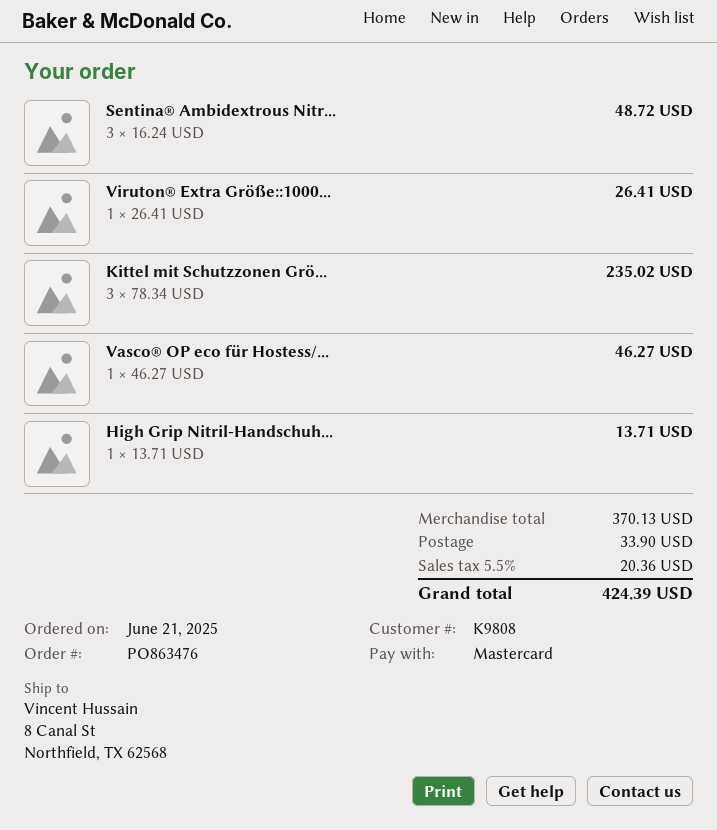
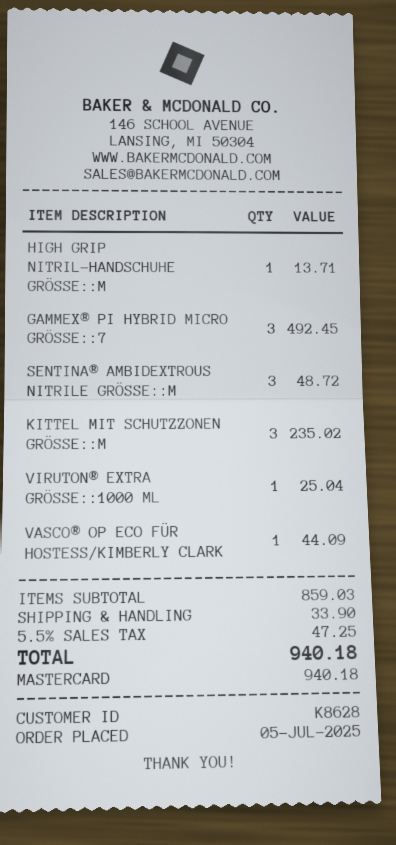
order date: 2025-06-21 -> 2025-07-05
customer number: K9808 -> K8628
Viruton® Extra Größe::1000...: 1 for 26.41 -> 1 for 25.04
Vasco® OP eco für Hostess/...: 1 for 46.27 -> 1 for 44.09
GAMMEX® PI HYBRID MICRO GRÖSSE::7: none -> 3 for 492.45
subtotal: 370.13 -> 859.03
tax: 5.5% = 20.36 -> 5.5% = 47.25
total: 424.39 -> 940.18

